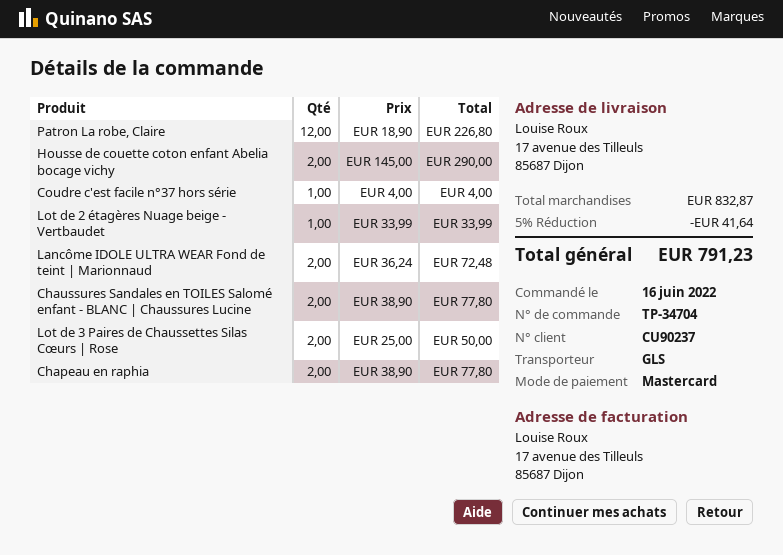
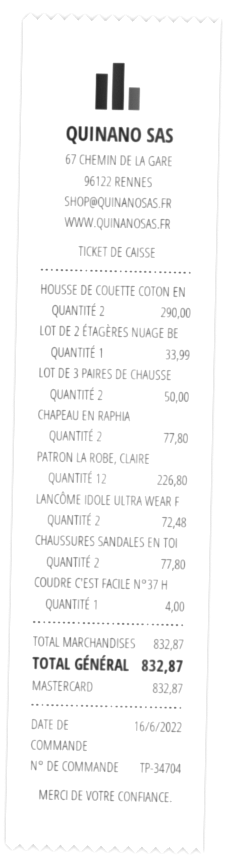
discount: 5% = 41.64 -> none
total: 791.23 -> 832.87

